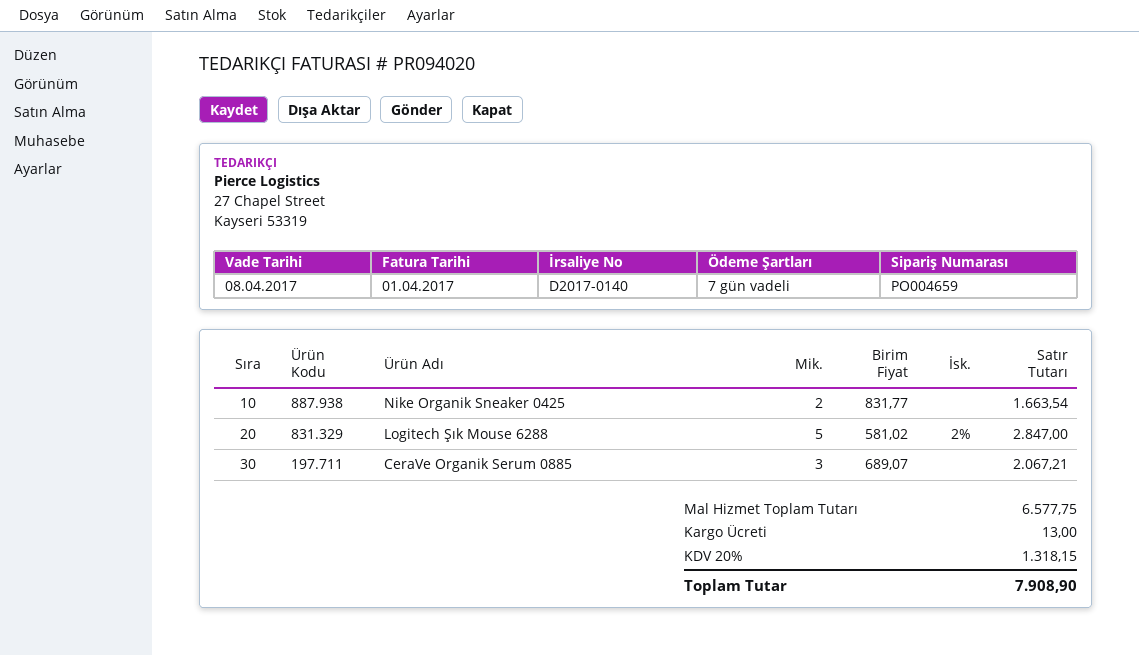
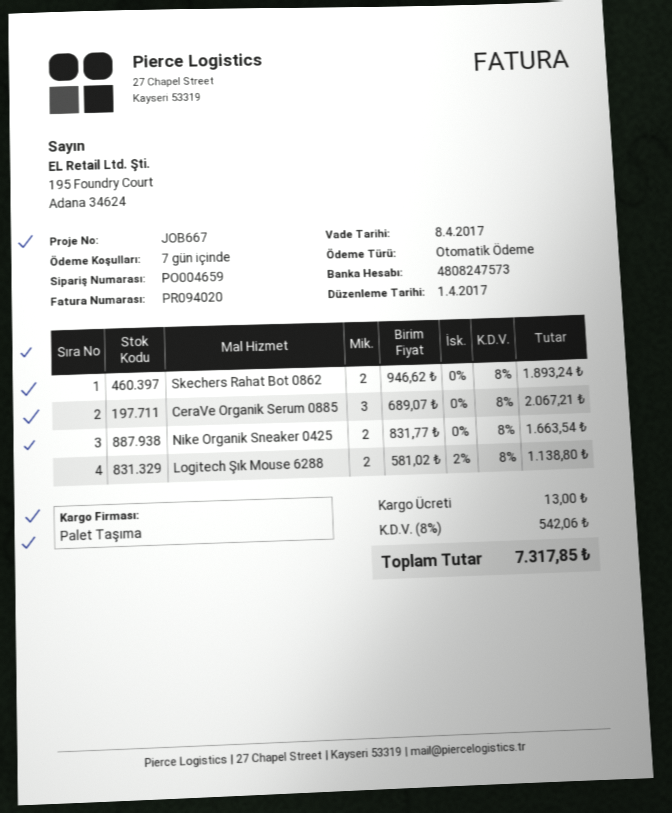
Logitech Şık Mouse 6288: 5 x 581.02 - 2% = 2847.00 -> 2 x 581.02 - 2% = 1138.80
Skechers Rahat Bot 0862: none -> 2 x 946.62 = 1893.24
tax: 20% = 1318.15 -> 8% = 542.06
total: 7908.90 -> 7317.85

